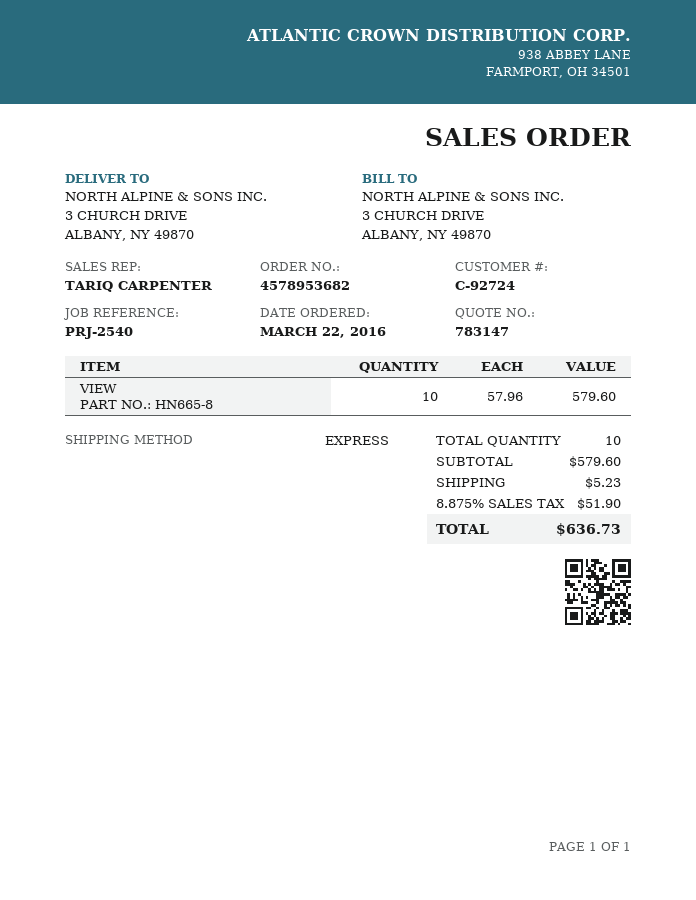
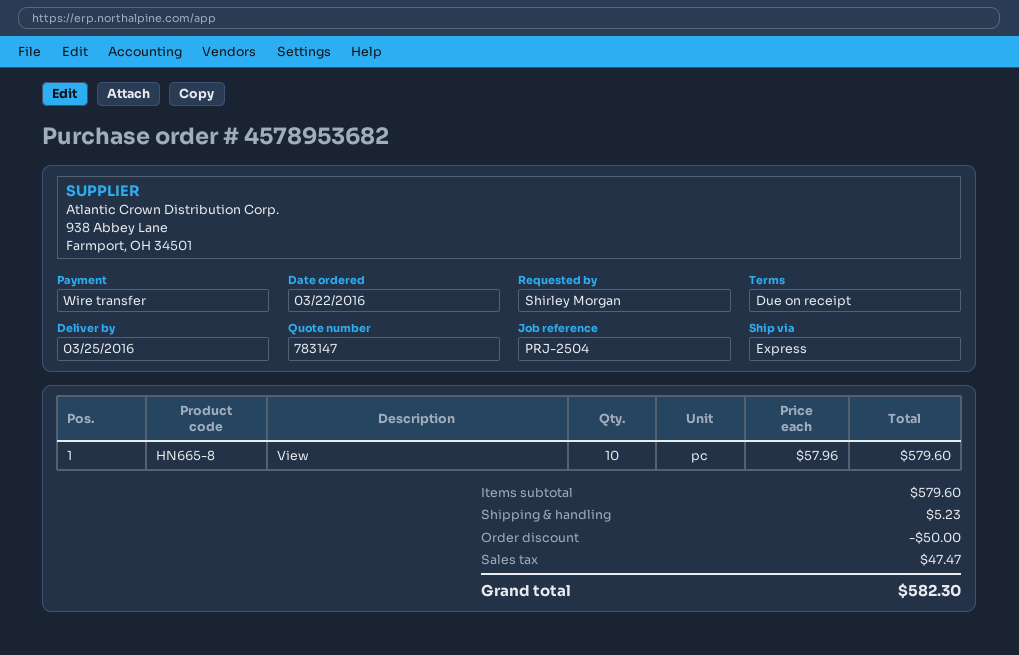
reference: PRJ-2540 -> PRJ-2504
discount: none -> 50.00
tax: 51.90 -> 47.47
total: 636.73 -> 582.30

